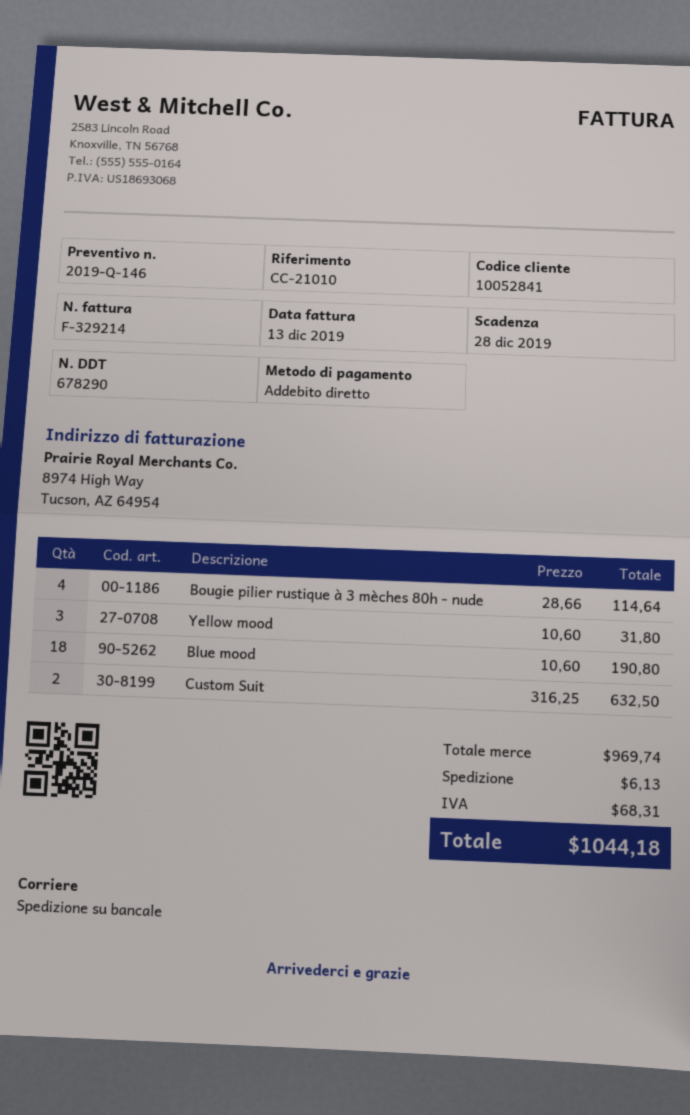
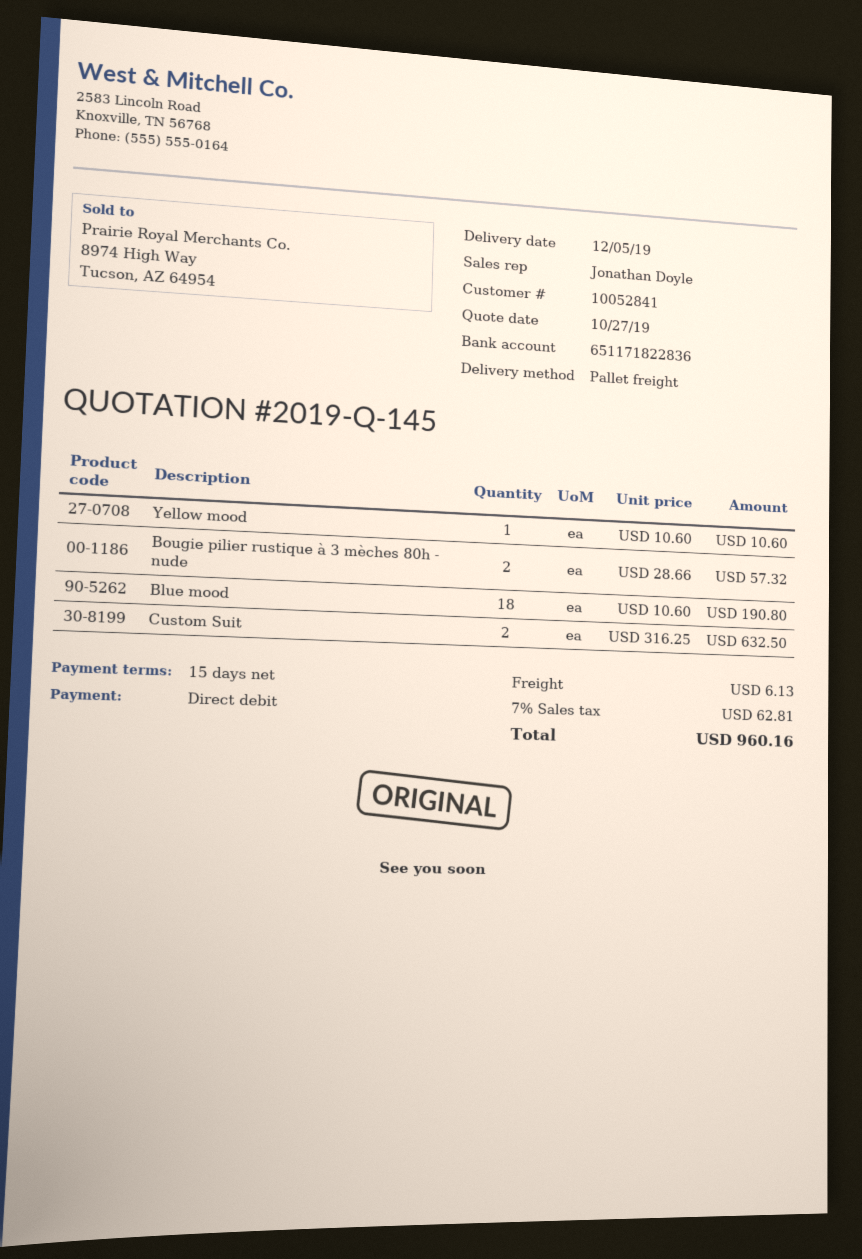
quote number: 2019-Q-146 -> 2019-Q-145
Bougie pilier rustique à 3 mèches 80h - nude: 4 x 28.66 = 114.64 -> 2 x 28.66 = 57.32
Yellow mood: 3 x 10.60 = 31.80 -> 1 x 10.60 = 10.60
tax: 68.31 -> 62.81
total: 1044.18 -> 960.16

